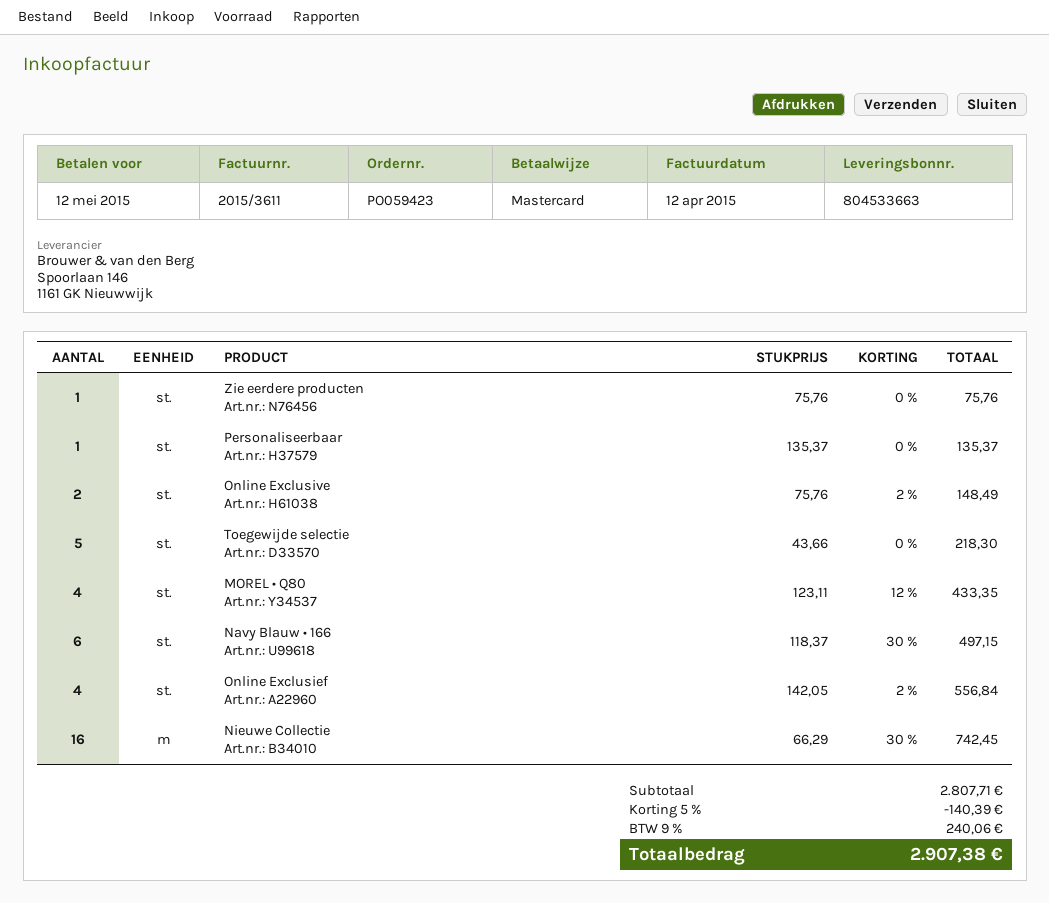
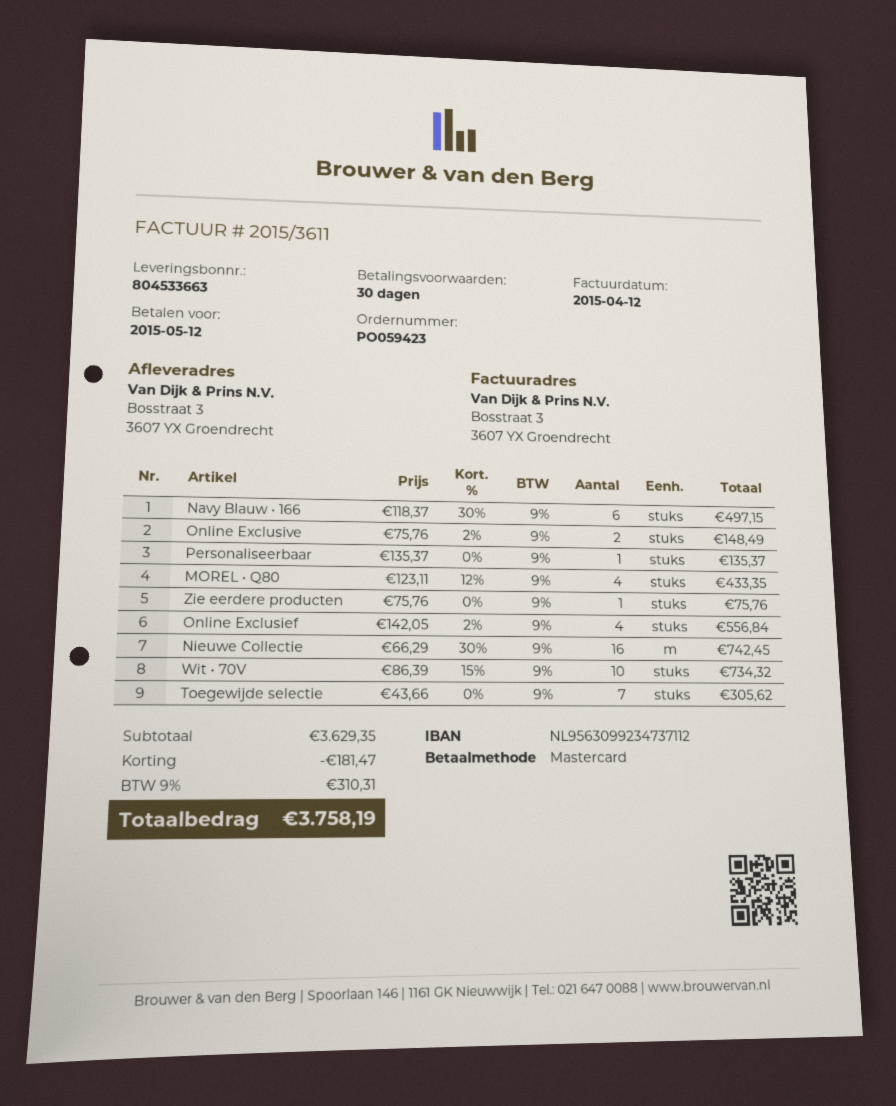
Toegewijde selectie: 5 x 43.66 = 218.30 -> 7 x 43.66 = 305.62
Wit • 70V: none -> 10 x 86.39 - 15% = 734.32
subtotal: 2807.71 -> 3629.35
discount: 140.39 -> 181.47
tax: 9% = 240.06 -> 9% = 310.31
total: 2907.38 -> 3758.19

